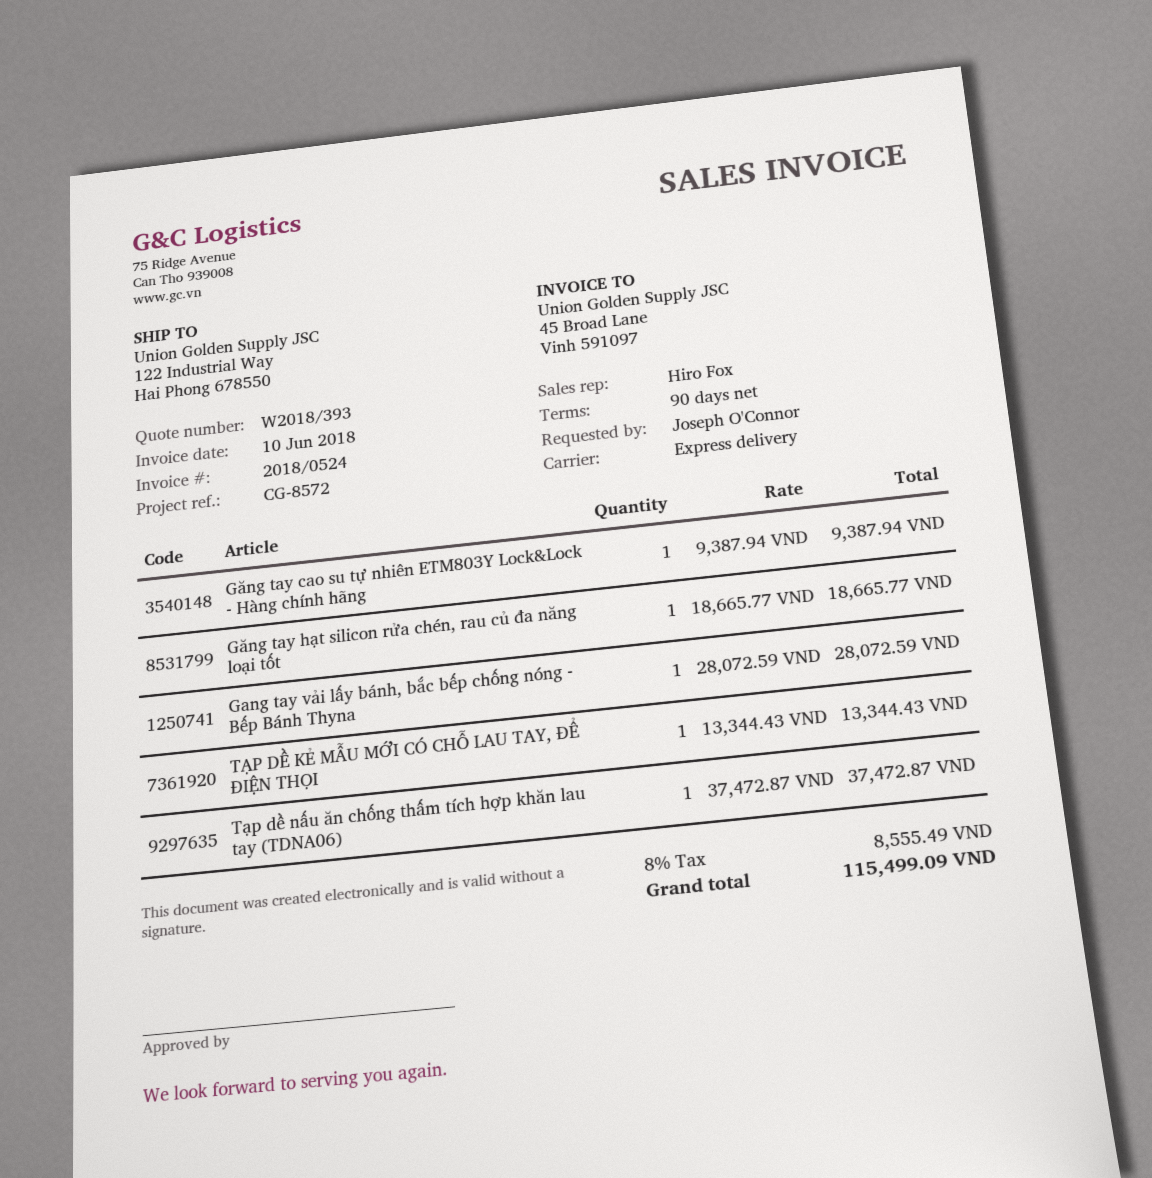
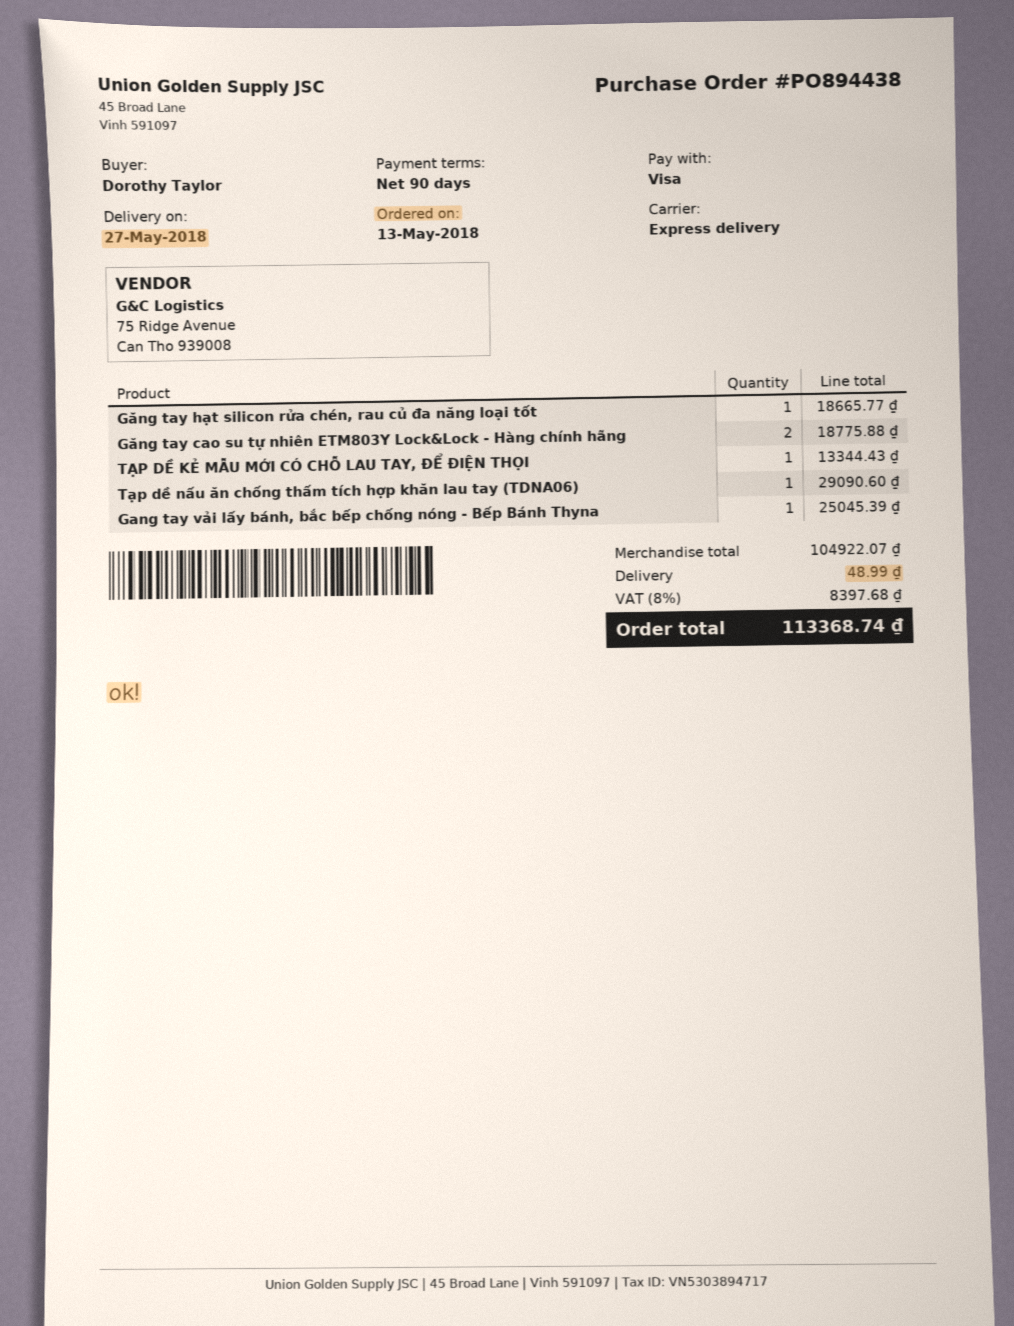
ordered by: Joseph O'Connor -> Dorothy Taylor
Găng tay cao su tự nhiên ETM803Y Lock&Lock - Hàng chính hãng: 1 for 9387.94 -> 2 for 18775.88
Gang tay vải lấy bánh, bắc bếp chống nóng - Bếp Bánh Thyna: 1 for 28072.59 -> 1 for 25045.39
Tạp dề nấu ăn chống thấm tích hợp khăn lau tay (TDNA06): 1 for 37472.87 -> 1 for 29090.60
shipping: none -> 48.99
tax: 8% = 8555.49 -> 8% = 8397.68
total: 115499.09 -> 113368.74

